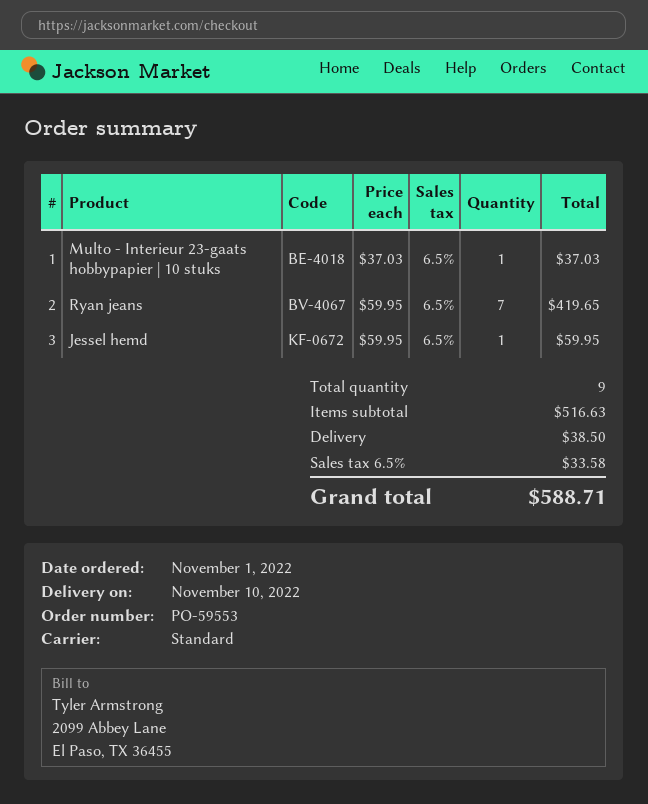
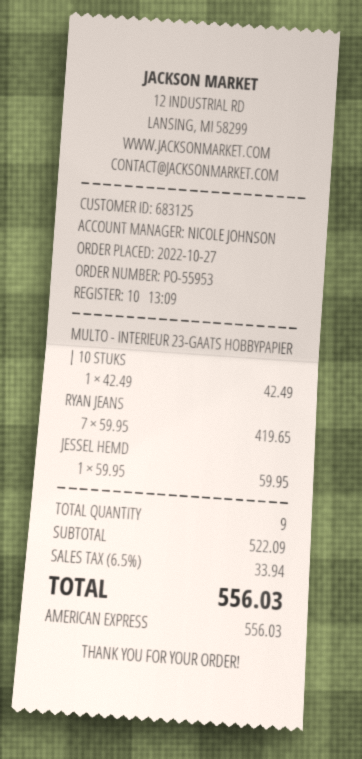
order number: PO-59553 -> PO-55953
order date: 2022-11-01 -> 2022-10-27
Multo - Interieur 23-gaats hobbypapier | 10 stuks: 1 x 37.03 = 37.03 -> 1 x 42.49 = 42.49
subtotal: 516.63 -> 522.09
shipping: 38.50 -> none
tax: 6.5% = 33.58 -> 6.5% = 33.94
total: 588.71 -> 556.03

